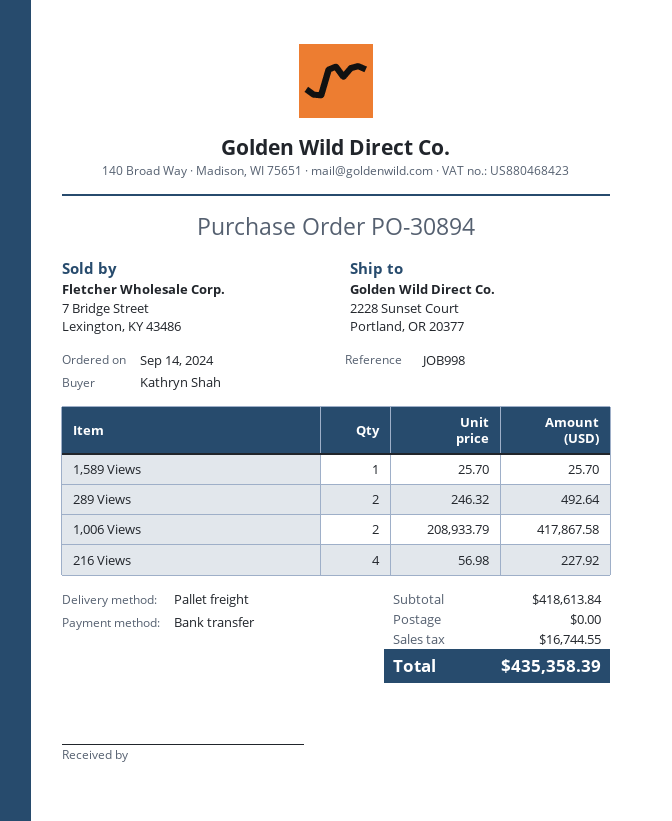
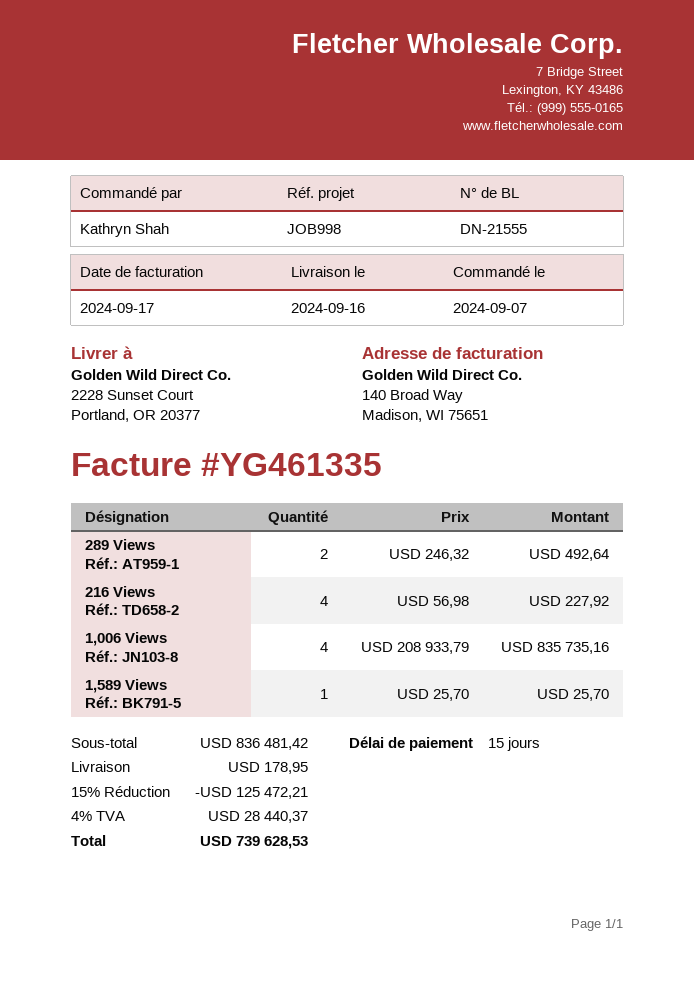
order date: 2024-09-14 -> 2024-09-07
1,006 Views: 2 x 208933.79 = 417867.58 -> 4 x 208933.79 = 835735.16
subtotal: 418613.84 -> 836481.42
discount: none -> 15% = 125472.21
shipping: 0.00 -> 178.95
tax: 16744.55 -> 28440.37
total: 435358.39 -> 739628.53

